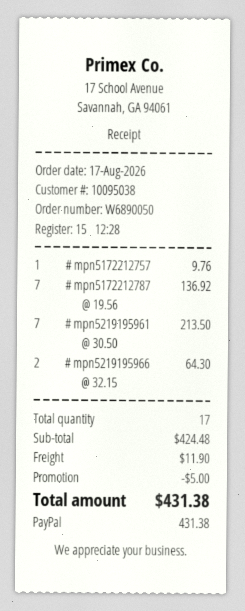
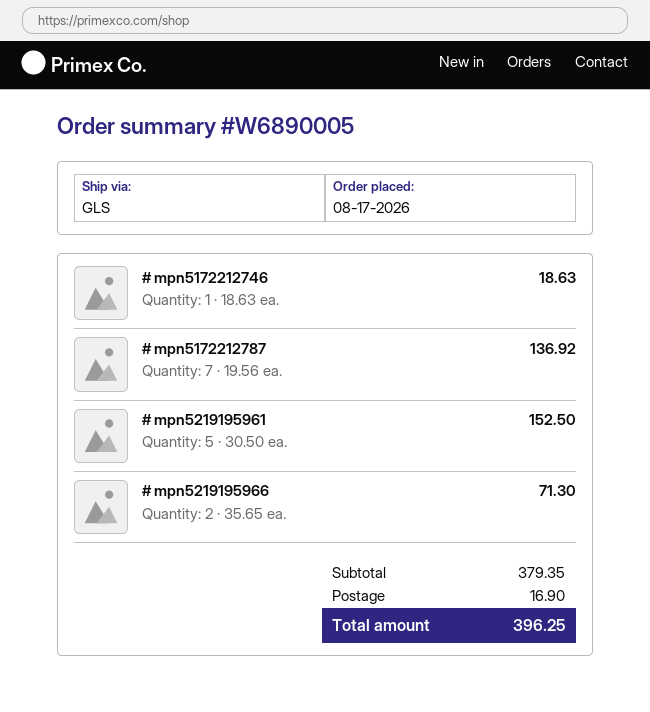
order number: W6890050 -> W6890005
# mpn5172212757: 1 x 9.76 = 9.76 -> none
# mpn5219195961: 7 x 30.50 = 213.50 -> 5 x 30.50 = 152.50
# mpn5219195966: 2 x 32.15 = 64.30 -> 2 x 35.65 = 71.30
# mpn5172212746: none -> 1 x 18.63 = 18.63
subtotal: 424.48 -> 379.35
discount: 5.00 -> none
shipping: 11.90 -> 16.90
total: 431.38 -> 396.25

